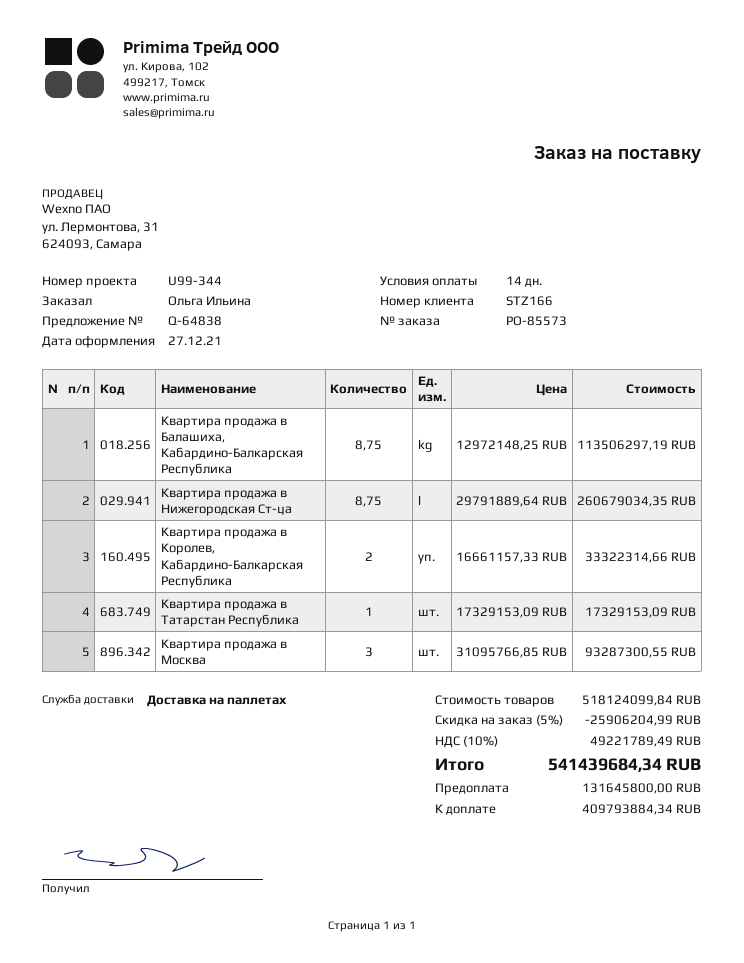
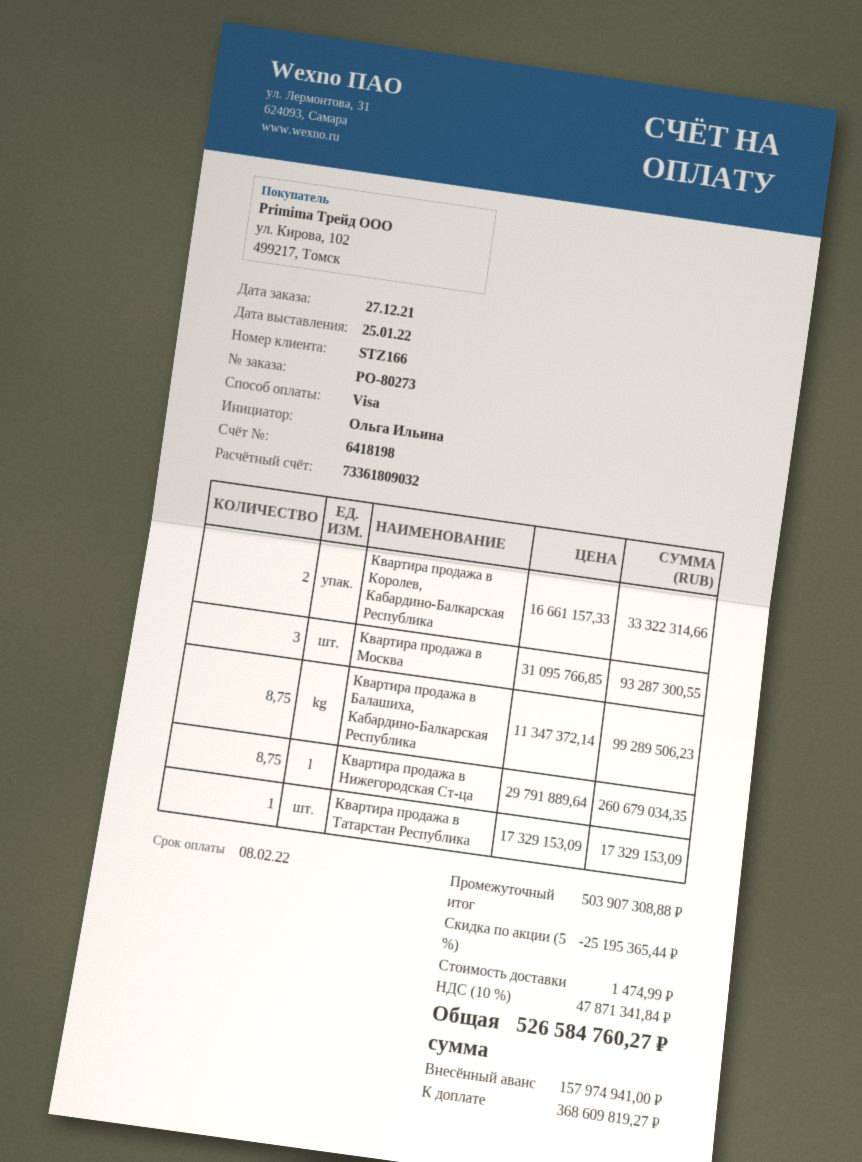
order number: PO-85573 -> PO-80273
Квартира продажа в Балашиха, Кабардино-Балкарская Республика: 8.75 x 12972148.25 = 113506297.19 -> 8.75 x 11347372.14 = 99289506.23
subtotal: 518124099.84 -> 503907308.88
discount: 5% = 25906204.99 -> 5% = 25195365.44
shipping: none -> 1474.99
tax: 10% = 49221789.49 -> 10% = 47871341.84
total: 541439684.34 -> 526584760.27
deposit: 131645800.00 -> 157974941.00
balance: 409793884.34 -> 368609819.27

